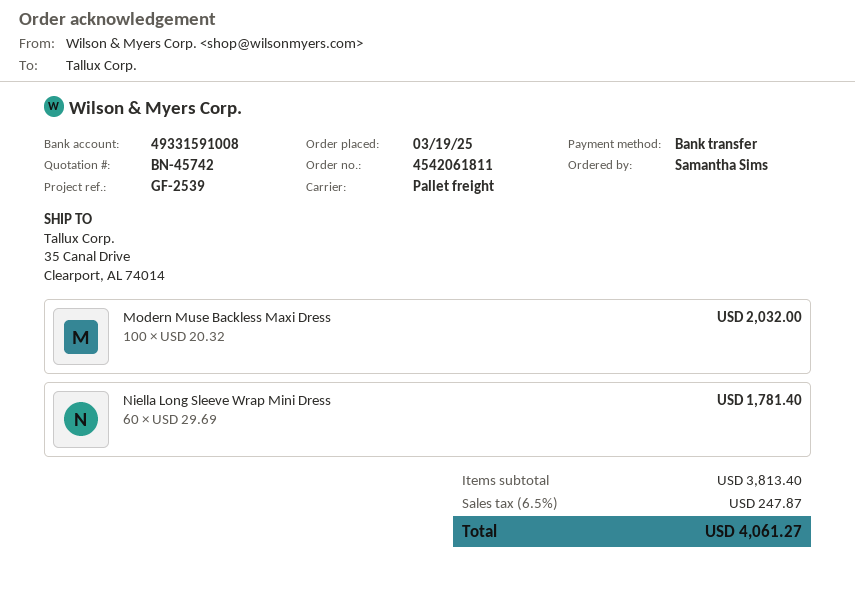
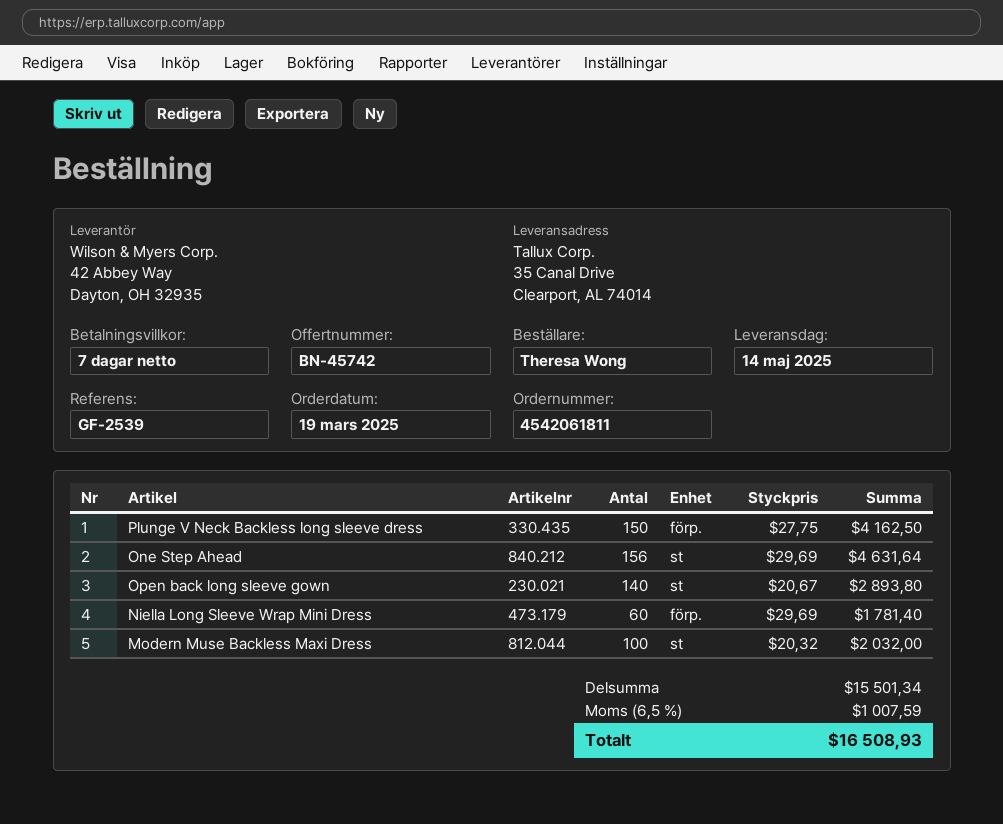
ordered by: Samantha Sims -> Theresa Wong
Plunge V Neck Backless long sleeve dress: none -> 150 x 27.75 = 4162.50
One Step Ahead: none -> 156 x 29.69 = 4631.64
Open back long sleeve gown: none -> 140 x 20.67 = 2893.80
subtotal: 3813.40 -> 15501.34
tax: 6.5% = 247.87 -> 6.5% = 1007.59
total: 4061.27 -> 16508.93

